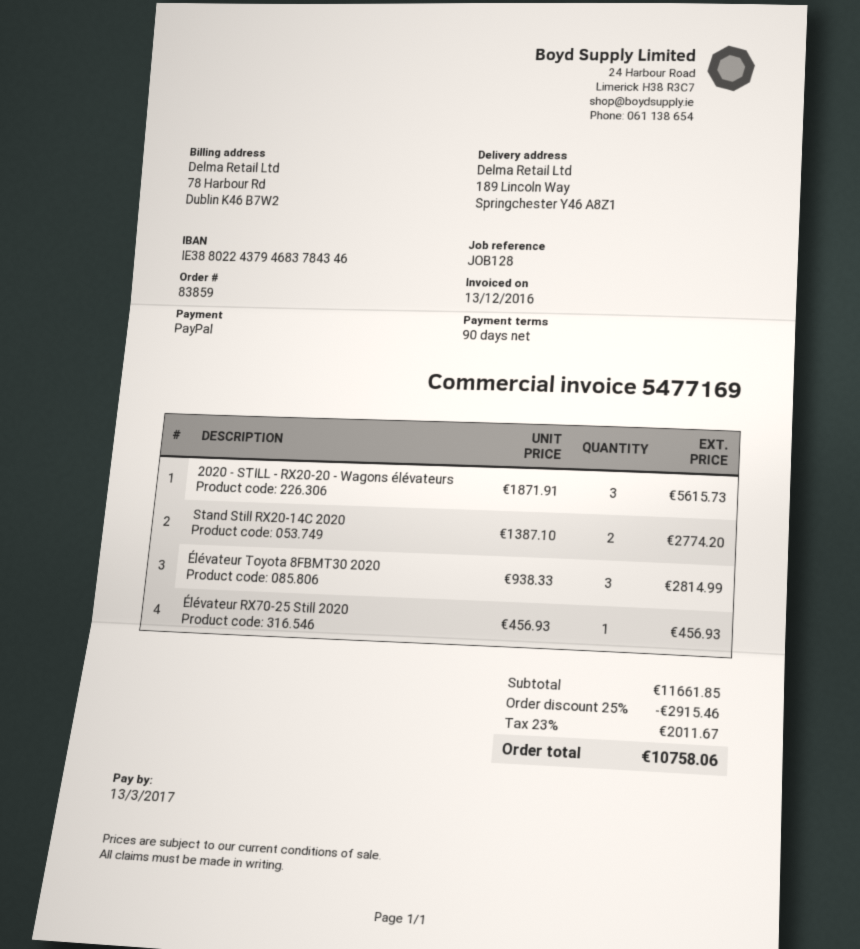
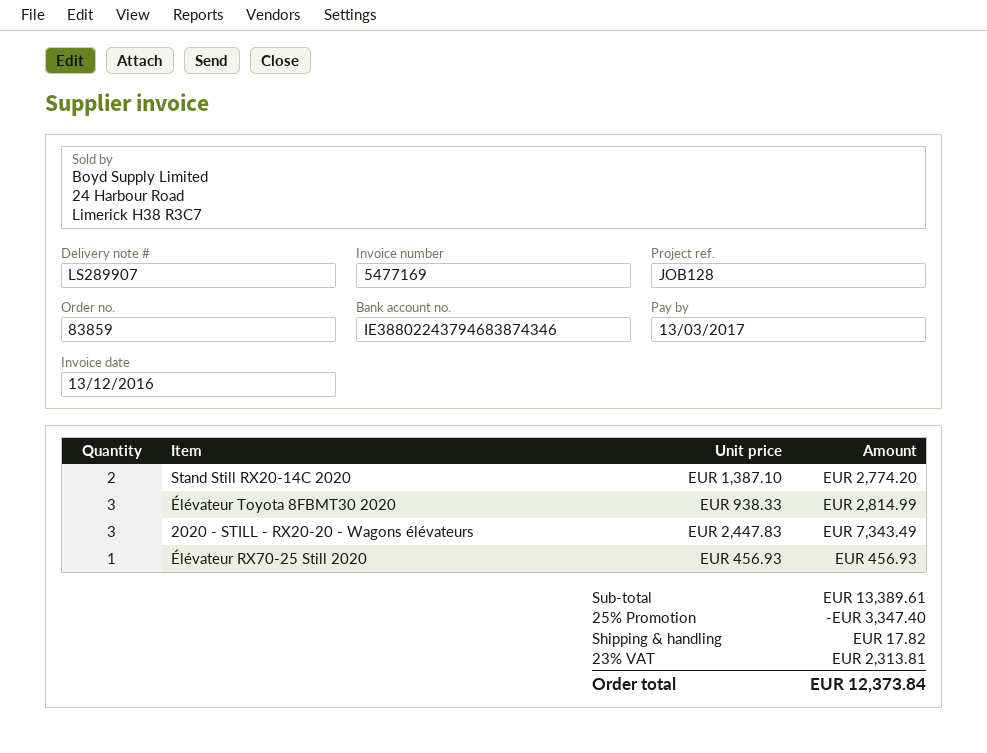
bank account: IE38802243794683784346 -> IE38802243794683874346
2020 - STILL - RX20-20 - Wagons élévateurs: 3 x 1871.91 = 5615.73 -> 3 x 2447.83 = 7343.49
subtotal: 11661.85 -> 13389.61
discount: 25% = 2915.46 -> 25% = 3347.40
shipping: none -> 17.82
tax: 23% = 2011.67 -> 23% = 2313.81
total: 10758.06 -> 12373.84

